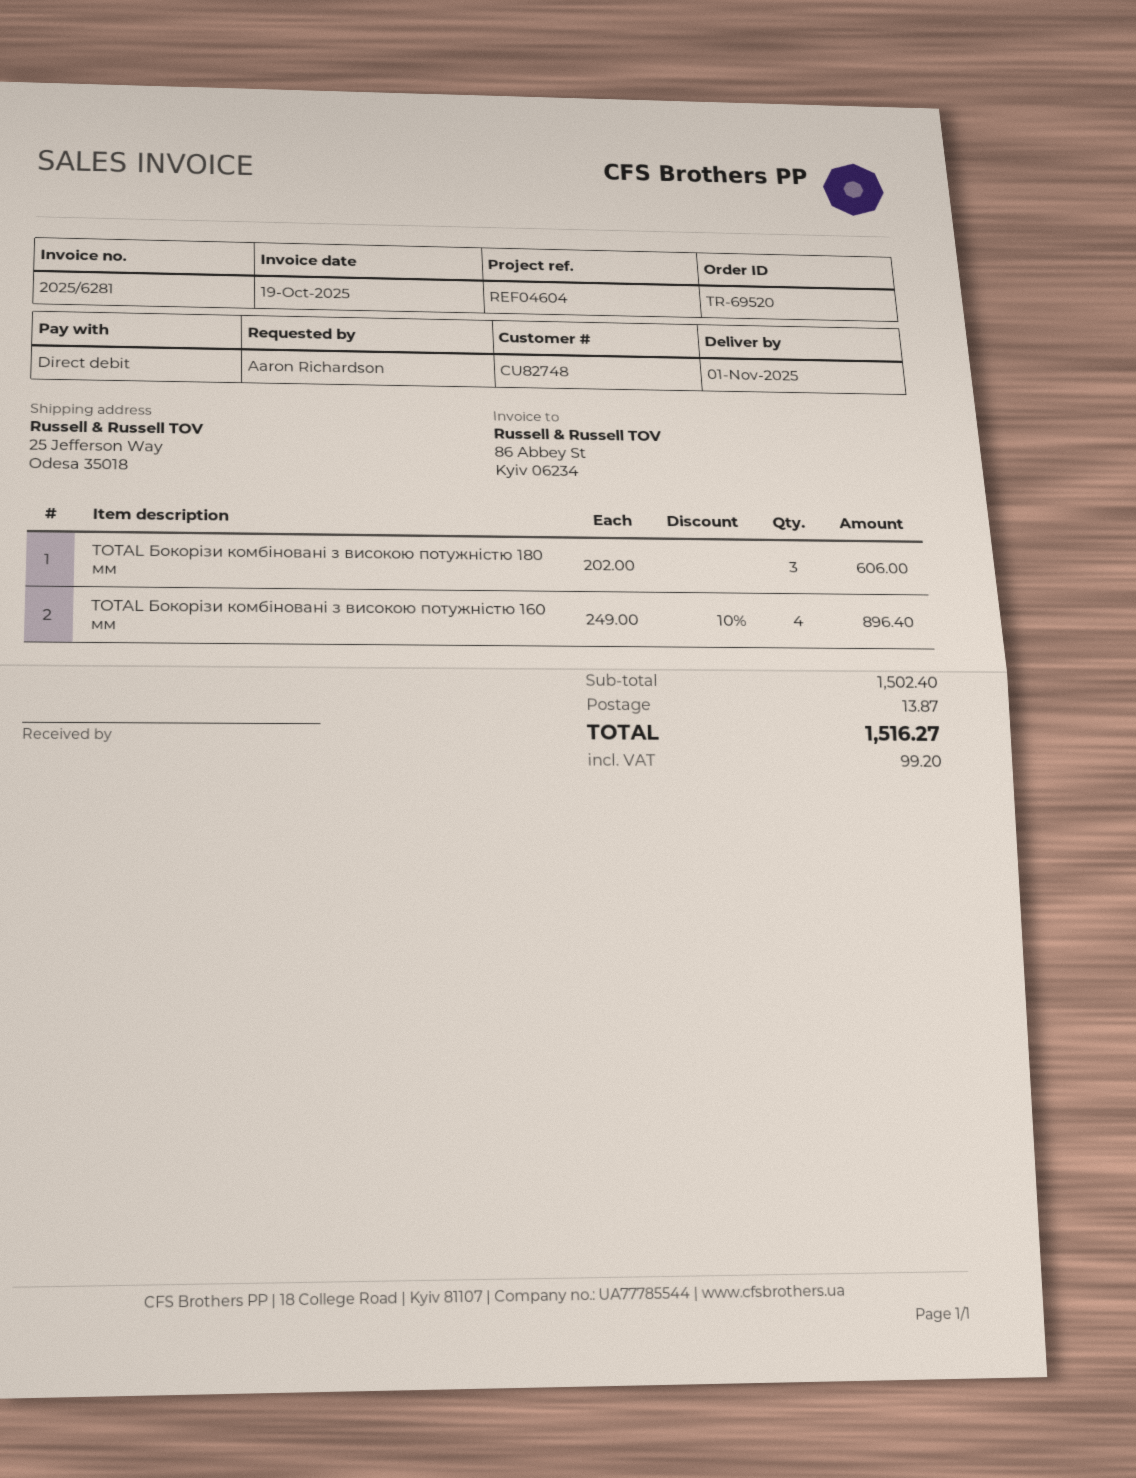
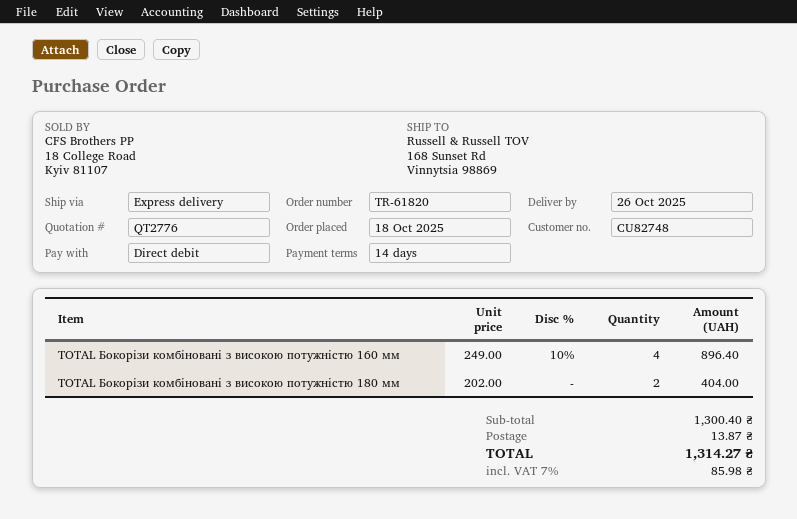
order number: TR-69520 -> TR-61820
delivery date: 2025-11-01 -> 2025-10-26
ship to: 25 Jefferson Way, Odesa 35018 -> 168 Sunset Rd, Vinnytsia 98869
TOTAL Бокорізи комбіновані з високою потужністю 180 мм: 3 x 202.00 = 606.00 -> 2 x 202.00 = 404.00
subtotal: 1502.40 -> 1300.40
tax: 99.20 -> 85.98
total: 1516.27 -> 1314.27

